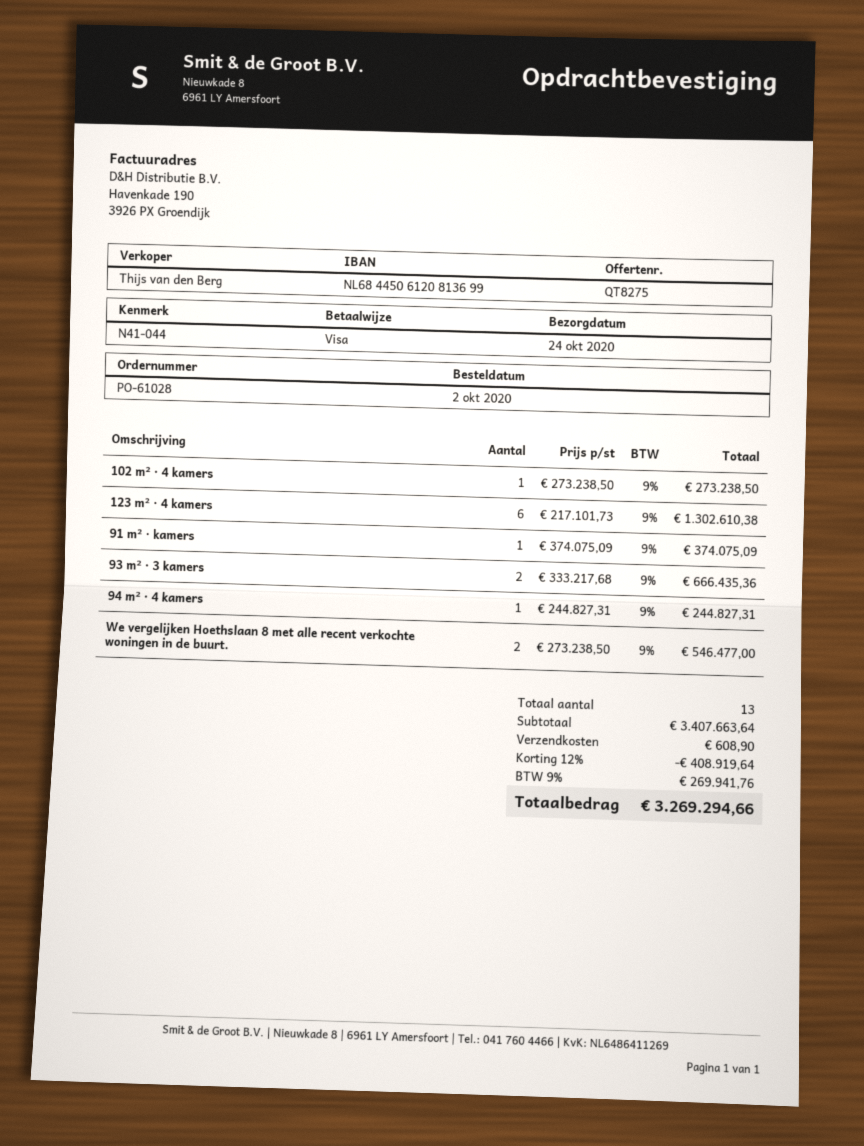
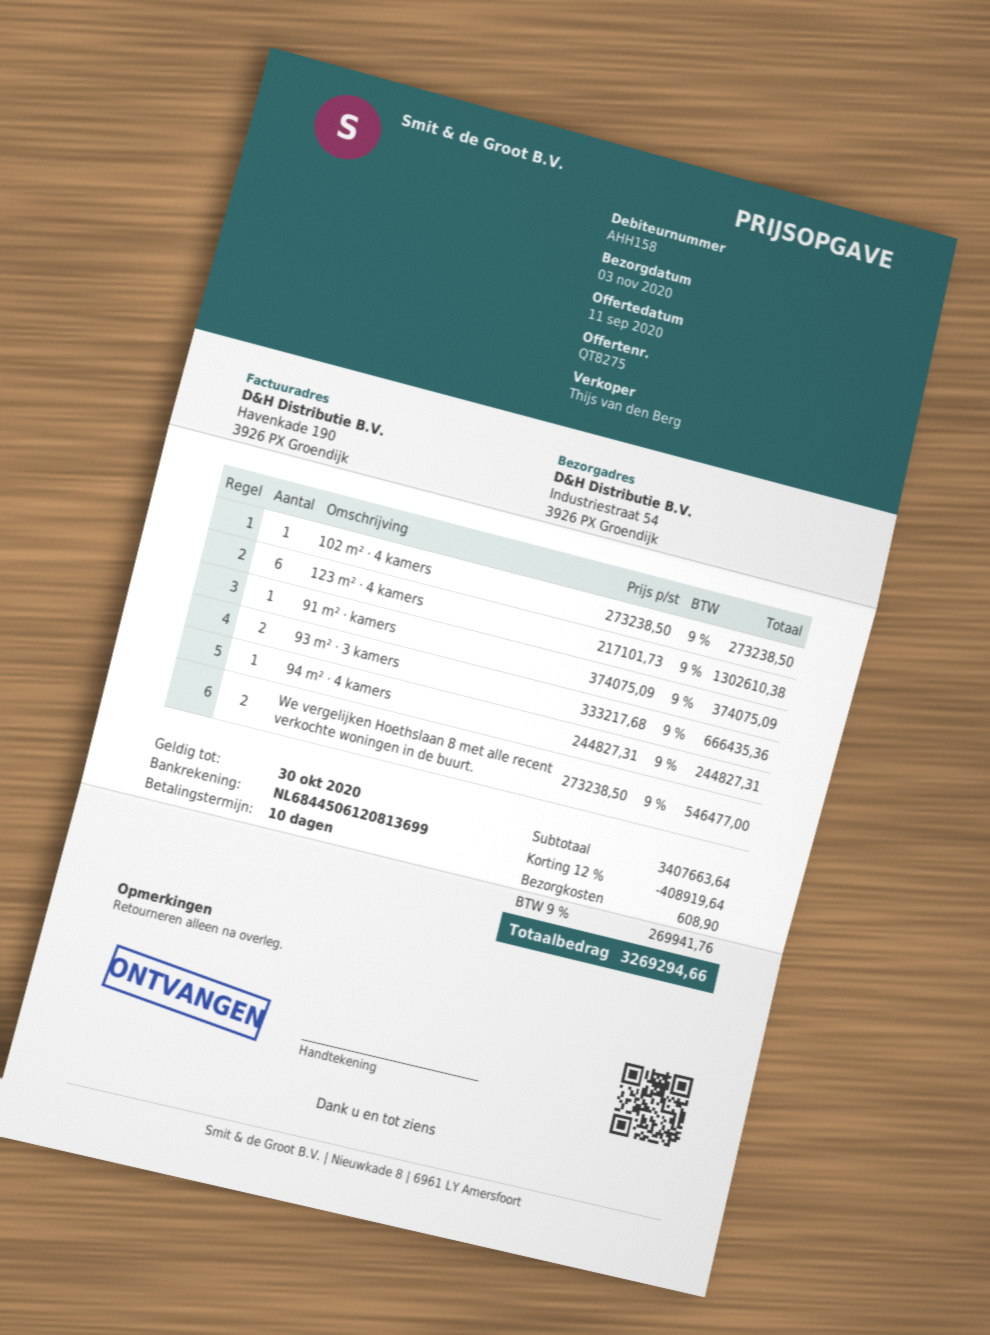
delivery date: 2020-10-24 -> 2020-11-03

